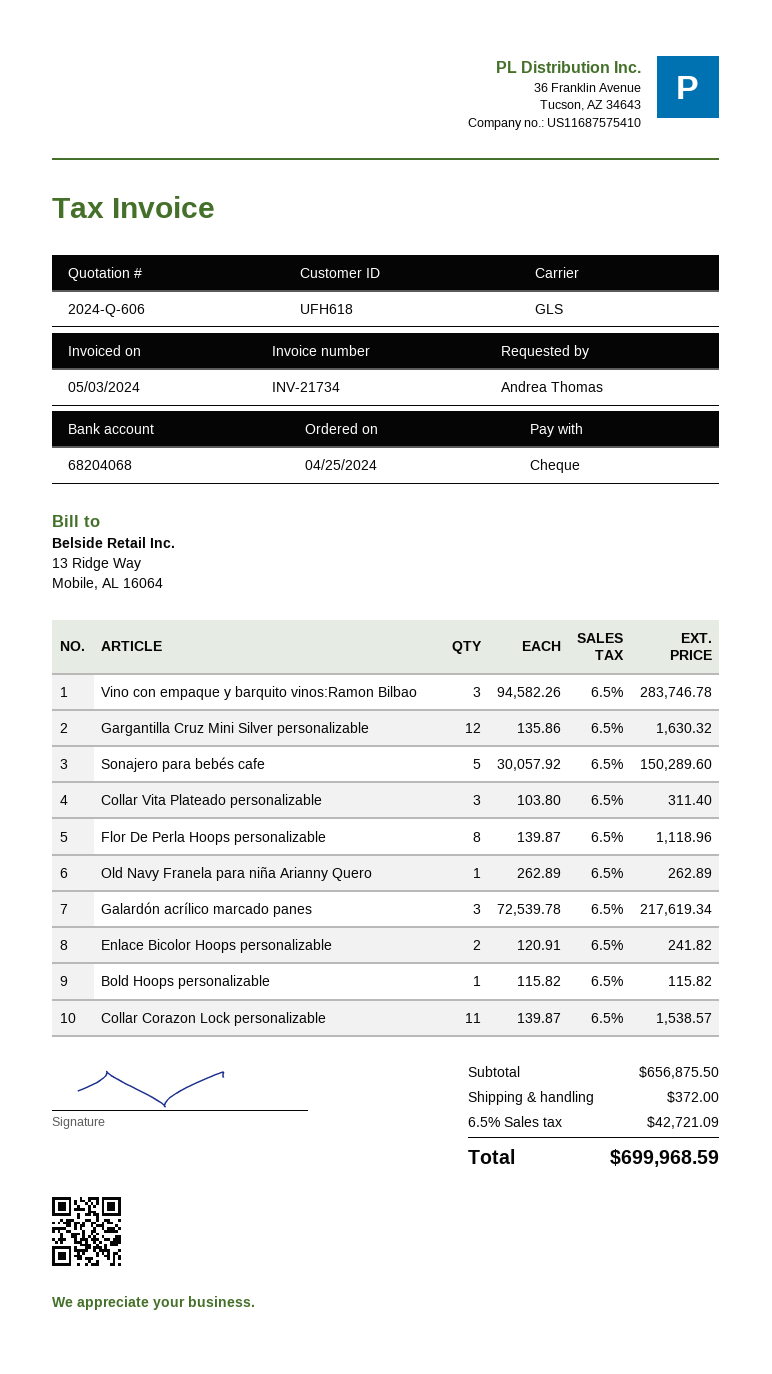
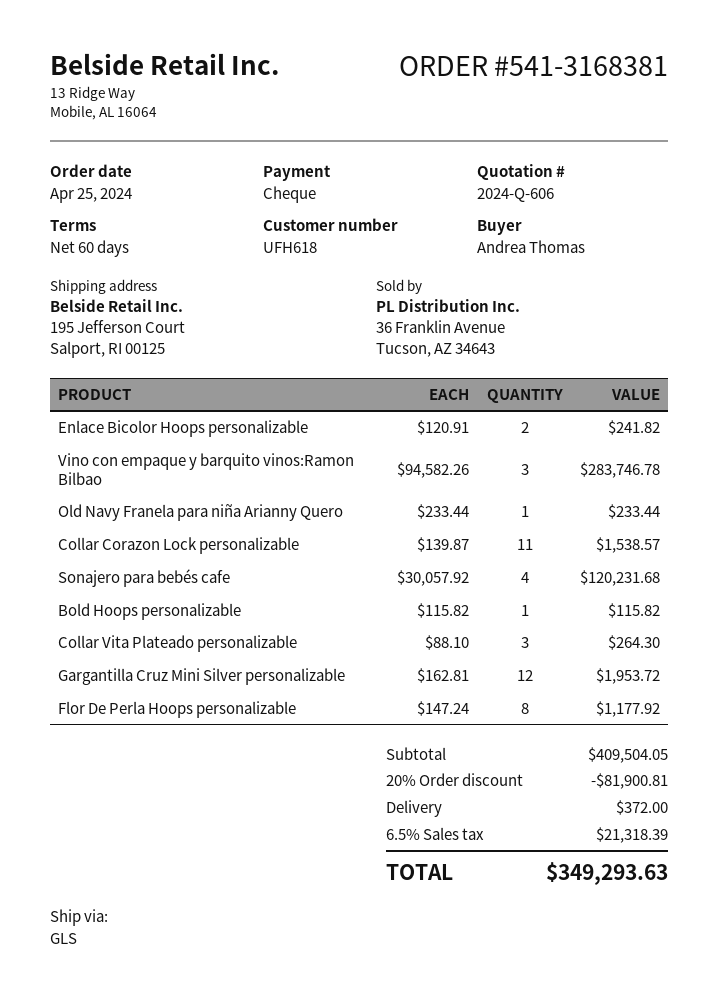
Gargantilla Cruz Mini Silver personalizable: 12 x 135.86 = 1630.32 -> 12 x 162.81 = 1953.72
Sonajero para bebés cafe: 5 x 30057.92 = 150289.60 -> 4 x 30057.92 = 120231.68
Collar Vita Plateado personalizable: 3 x 103.80 = 311.40 -> 3 x 88.10 = 264.30
Flor De Perla Hoops personalizable: 8 x 139.87 = 1118.96 -> 8 x 147.24 = 1177.92
Old Navy Franela para niña Arianny Quero: 1 x 262.89 = 262.89 -> 1 x 233.44 = 233.44
Galardón acrílico marcado panes: 3 x 72539.78 = 217619.34 -> none
subtotal: 656875.50 -> 409504.05
discount: none -> 20% = 81900.81
tax: 6.5% = 42721.09 -> 6.5% = 21318.39
total: 699968.59 -> 349293.63

